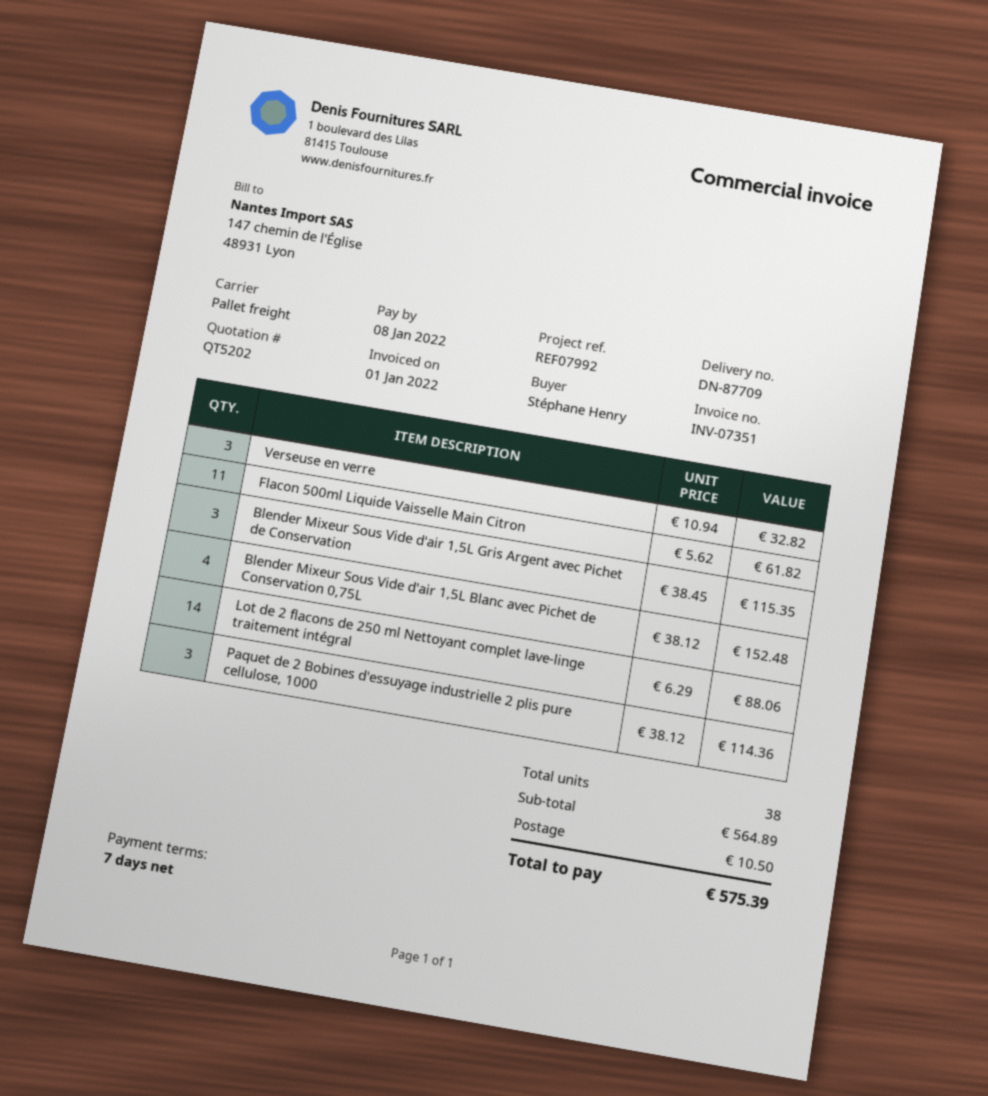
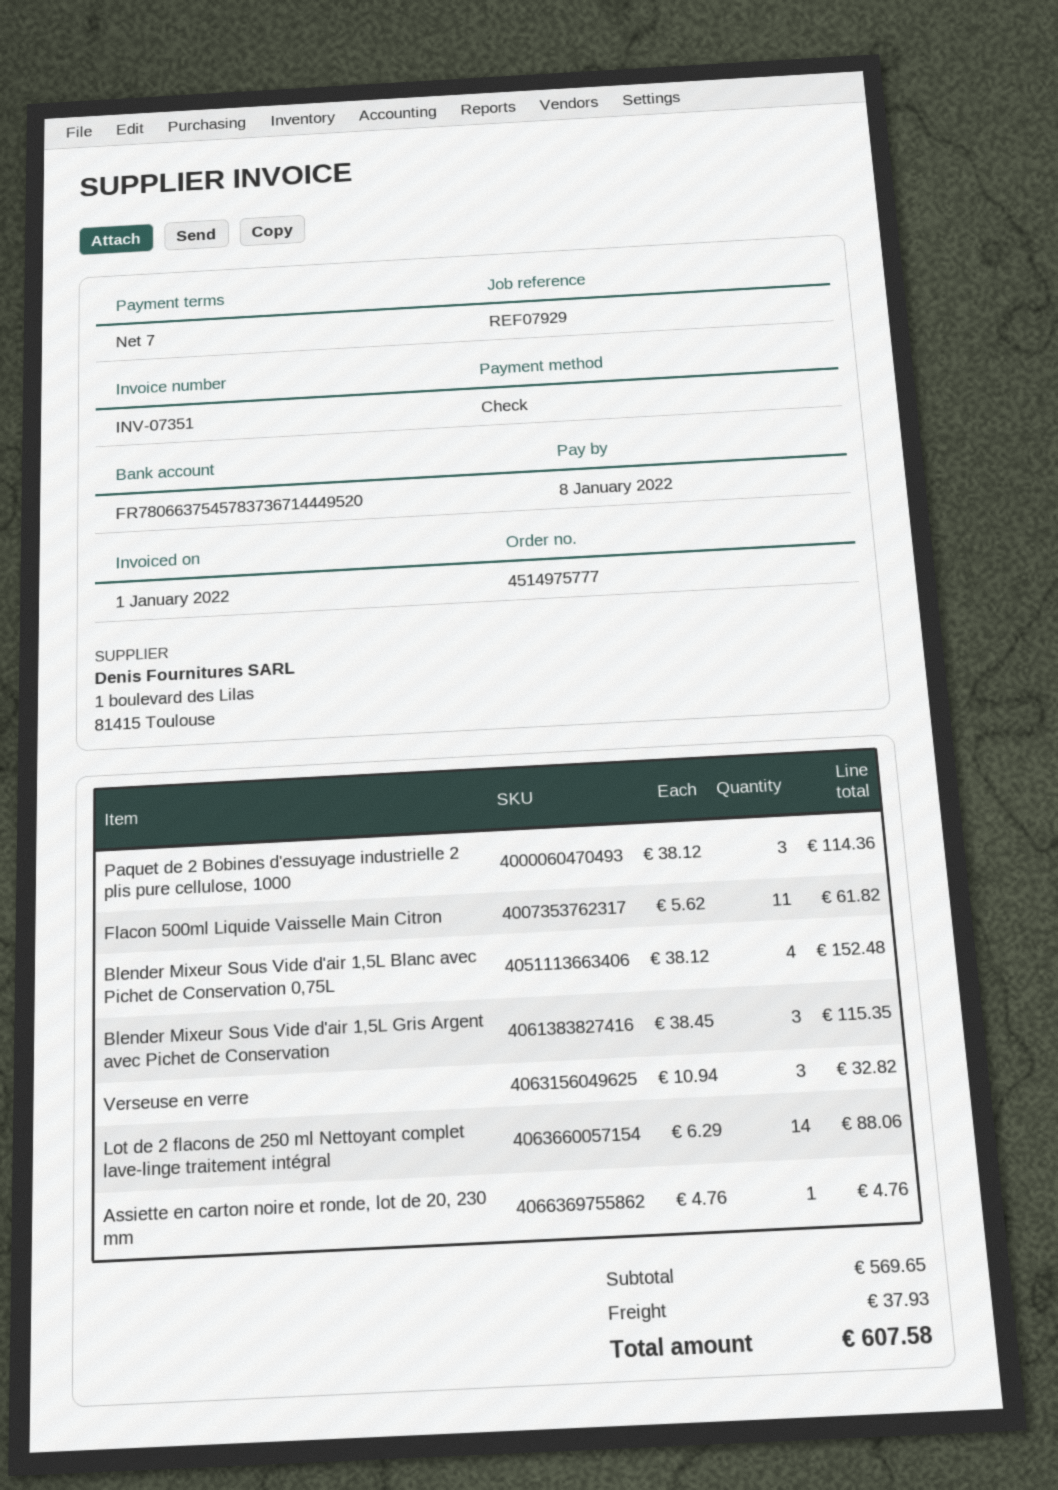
reference: REF07992 -> REF07929
Assiette en carton noire et ronde, lot de 20, 230 mm: none -> 1 x 4.76 = 4.76
subtotal: 564.89 -> 569.65
shipping: 10.50 -> 37.93
total: 575.39 -> 607.58

